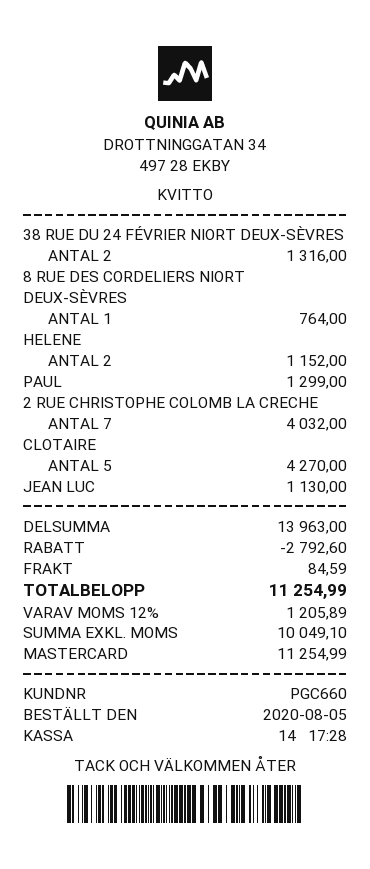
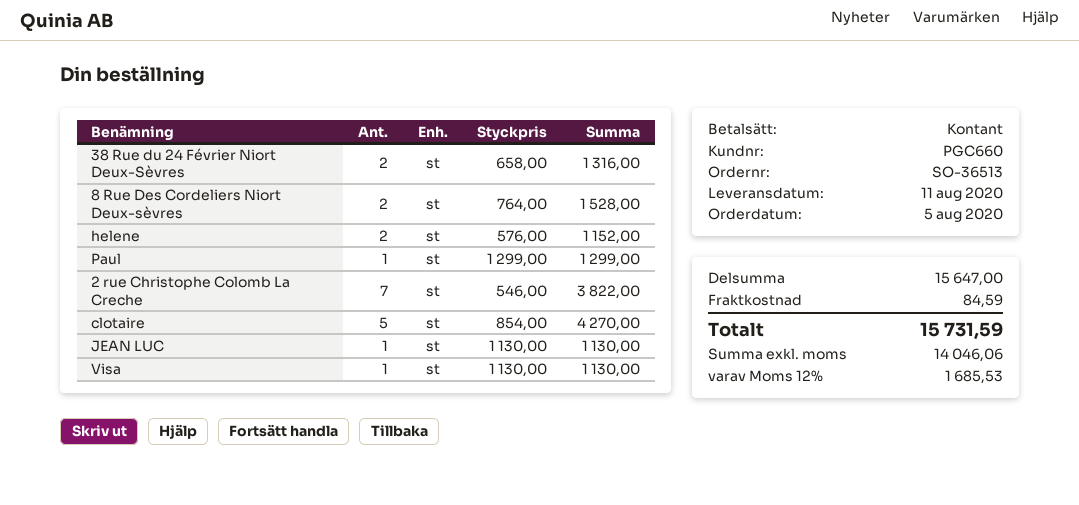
payment method: Mastercard -> cash
8 RUE DES CORDELIERS NIORT DEUX-SÈVRES: 1 for 764.00 -> 2 for 1528.00
2 RUE CHRISTOPHE COLOMB LA CRECHE: 7 for 4032.00 -> 7 for 3822.00
Visa: none -> 1 for 1130.00
subtotal: 13963.00 -> 15647.00
discount: 2792.60 -> none
net: 10049.10 -> 14046.06
tax: 12% = 1205.89 -> 12% = 1685.53
total: 11254.99 -> 15731.59

